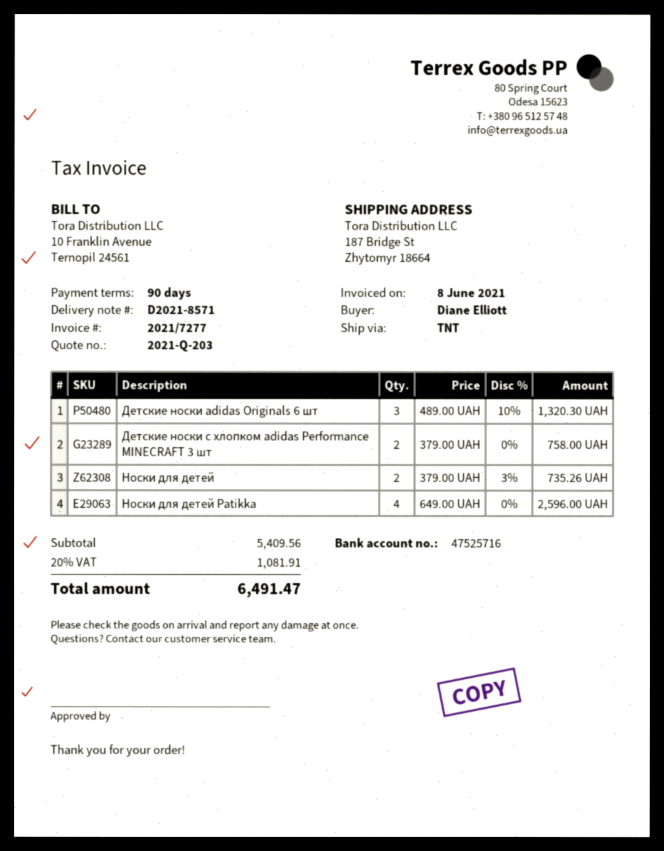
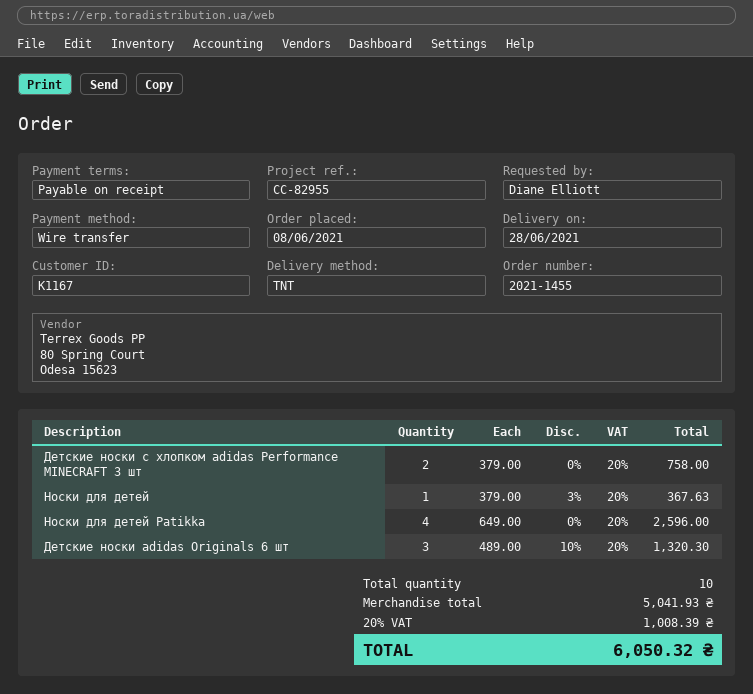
payment terms: 90 days -> on receipt
Носки для детей: 2 x 379.00 - 3% = 735.26 -> 1 x 379.00 - 3% = 367.63
subtotal: 5409.56 -> 5041.93
tax: 20% = 1081.91 -> 20% = 1008.39
total: 6491.47 -> 6050.32

